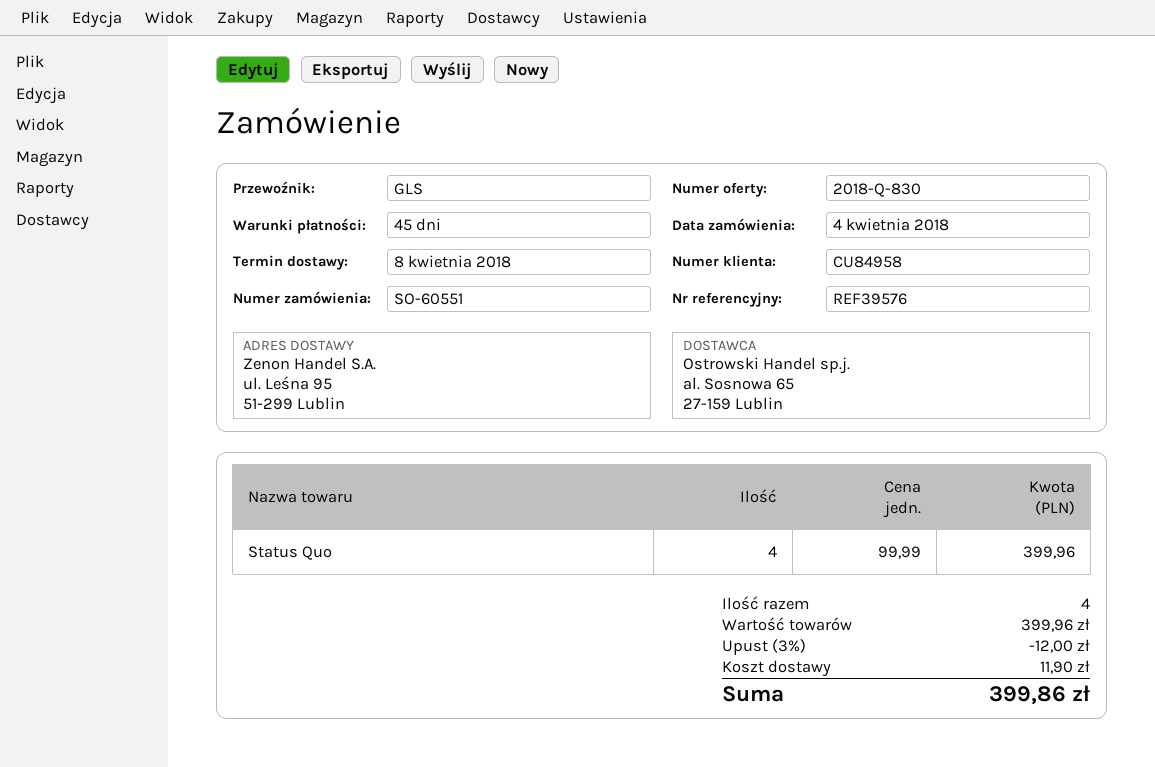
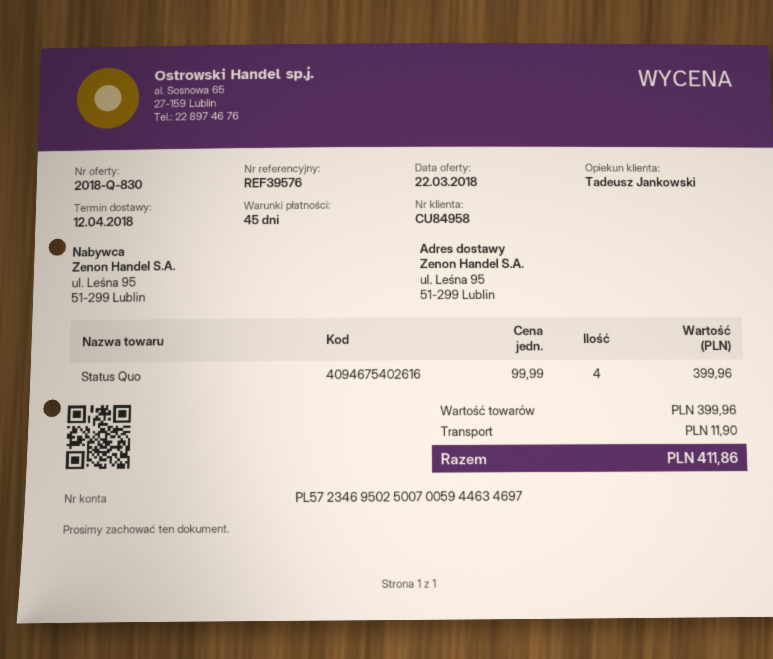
delivery date: 2018-04-08 -> 2018-04-12
discount: 3% = 12.00 -> none
total: 399.86 -> 411.86

